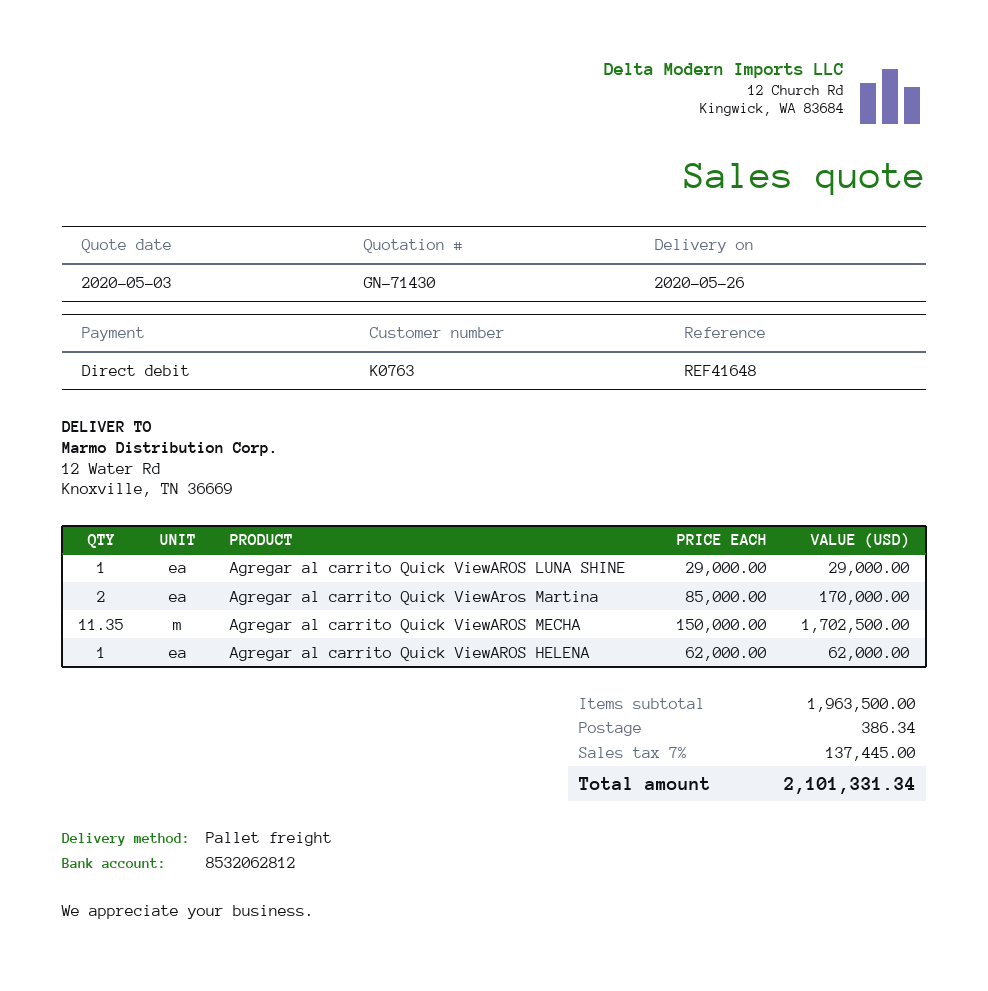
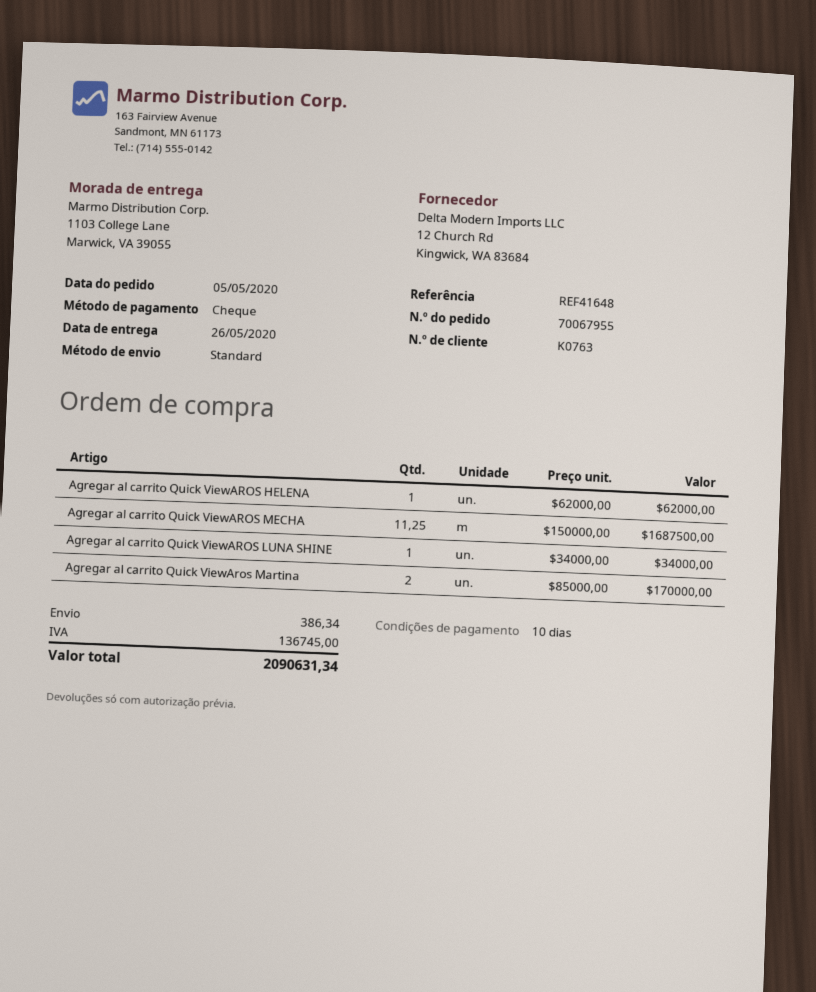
payment method: direct debit -> cheque
shipping method: pallet freight -> standard
ship to: 12 Water Rd, Knoxville, TN 36669 -> 1103 College Lane, Marwick, VA 39055
Agregar al carrito Quick ViewAROS LUNA SHINE: 1 x 29000.00 = 29000.00 -> 1 x 34000.00 = 34000.00
Agregar al carrito Quick ViewAROS MECHA: 11.35 x 150000.00 = 1702500.00 -> 11.25 x 150000.00 = 1687500.00
tax: 137445.00 -> 136745.00
total: 2101331.34 -> 2090631.34

